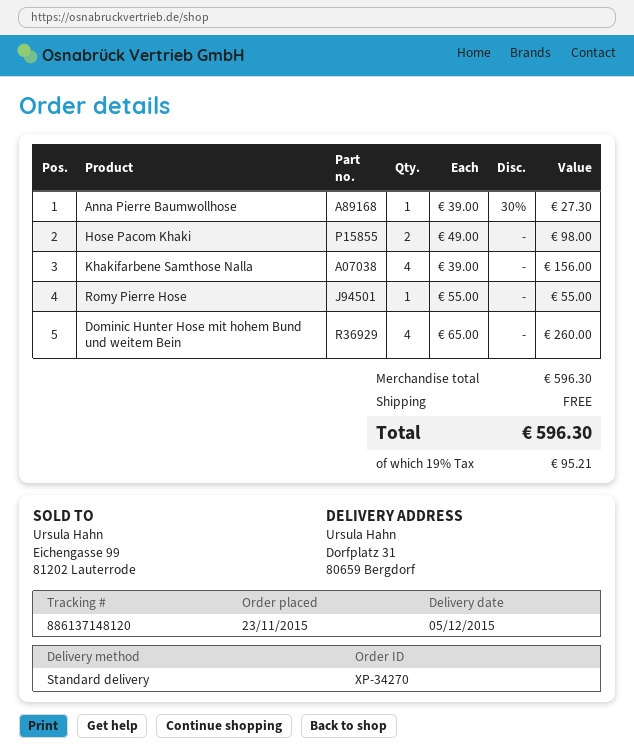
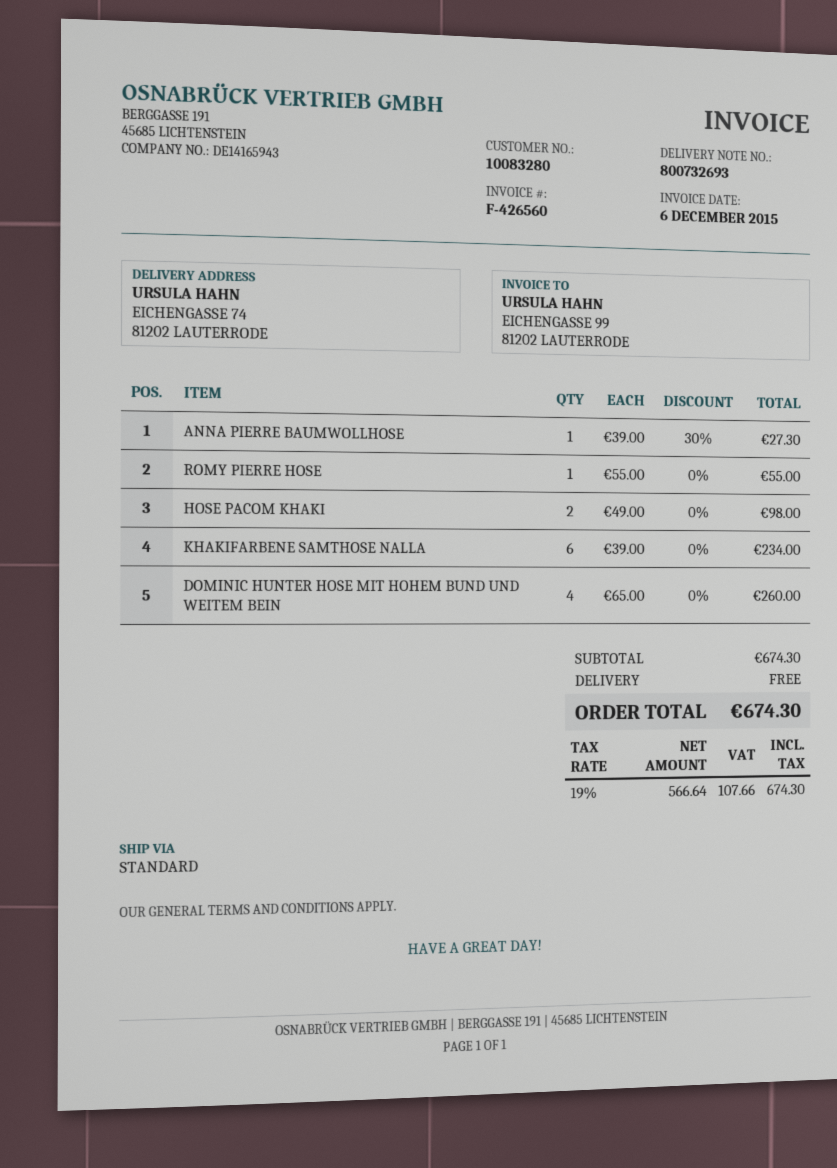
ship to: Dorfplatz 31, 80659 Bergdorf -> EICHENGASSE 74, 81202 LAUTERRODE
Khakifarbene Samthose Nalla: 4 x 39.00 = 156.00 -> 6 x 39.00 = 234.00
subtotal: 596.30 -> 674.30
tax: 19% = 95.21 -> 19% = 107.66
total: 596.30 -> 674.30

